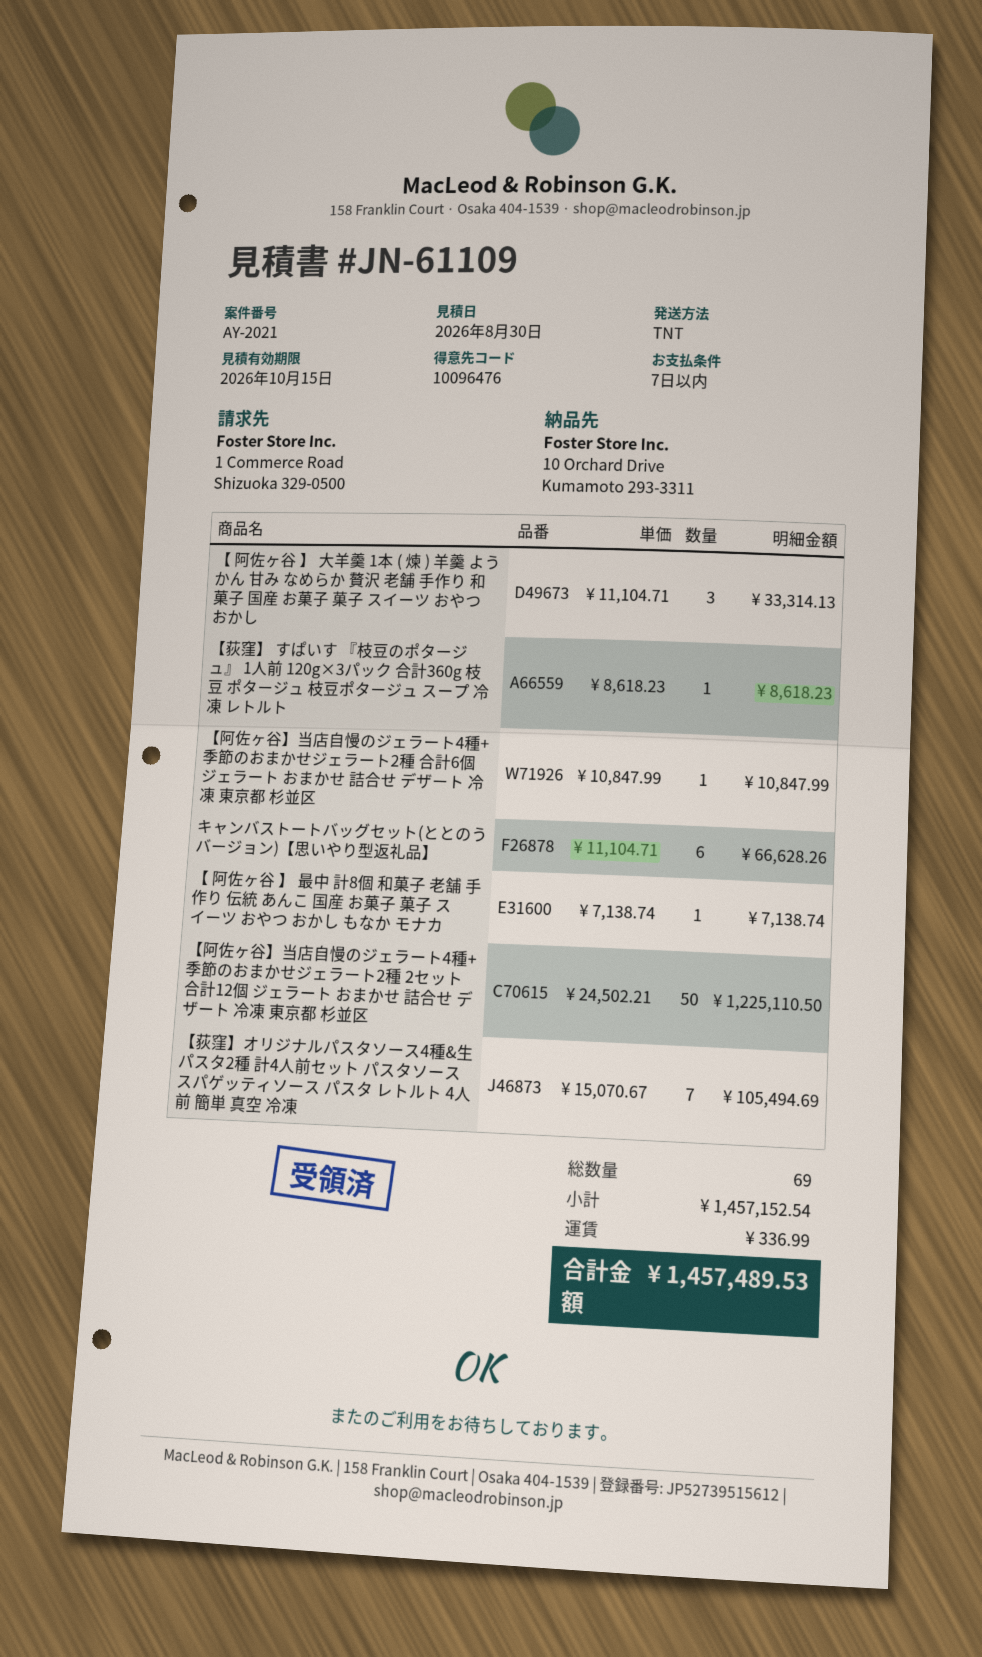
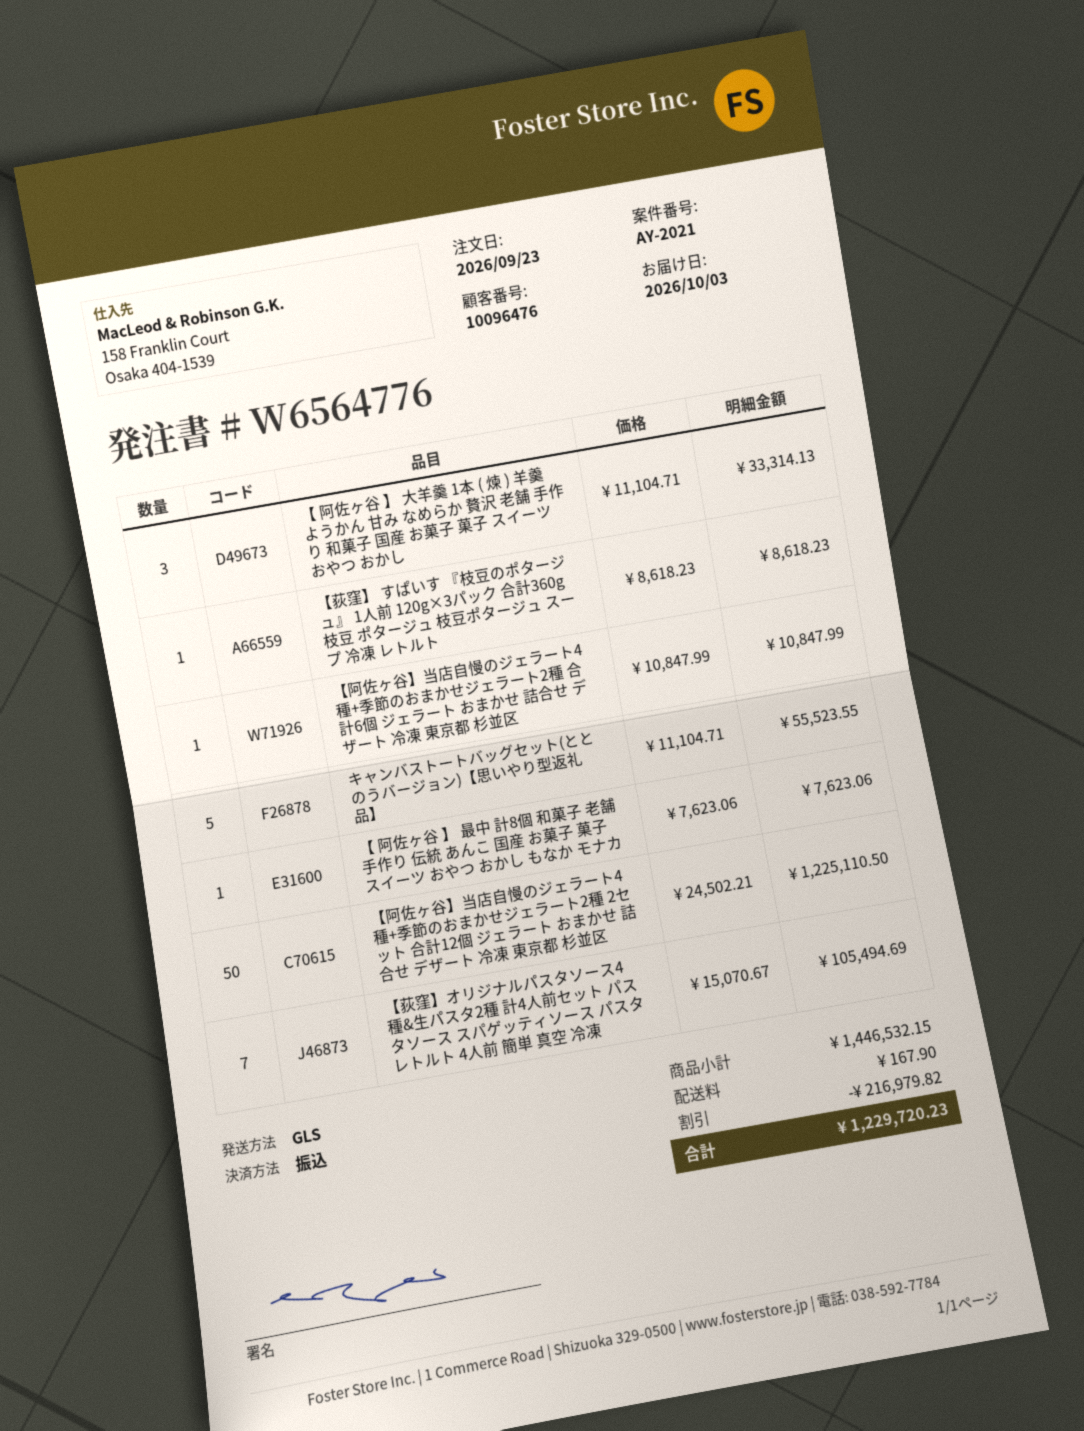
shipping method: TNT -> GLS
キャンバストートバッグセット(ととのうバージョン)【思いやり型返礼品】: 6 x 11104.71 = 66628.26 -> 5 x 11104.71 = 55523.55
【 阿佐ヶ谷 】 最中 計8個 和菓子 老舗 手作り 伝統 あんこ 国産 お菓子 菓子 スイーツ おやつ おかし もなか モナカ: 1 x 7138.74 = 7138.74 -> 1 x 7623.06 = 7623.06
subtotal: 1457152.54 -> 1446532.15
discount: none -> 216979.82
shipping: 336.99 -> 167.90
total: 1457489.53 -> 1229720.23

